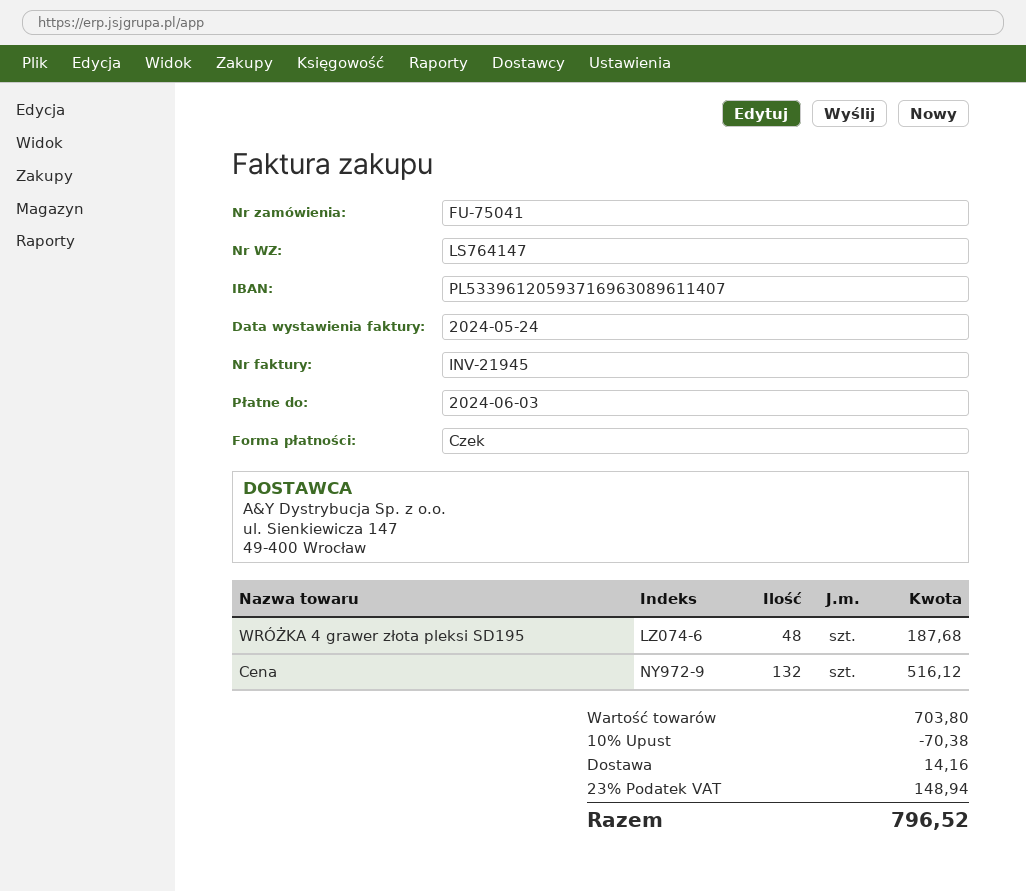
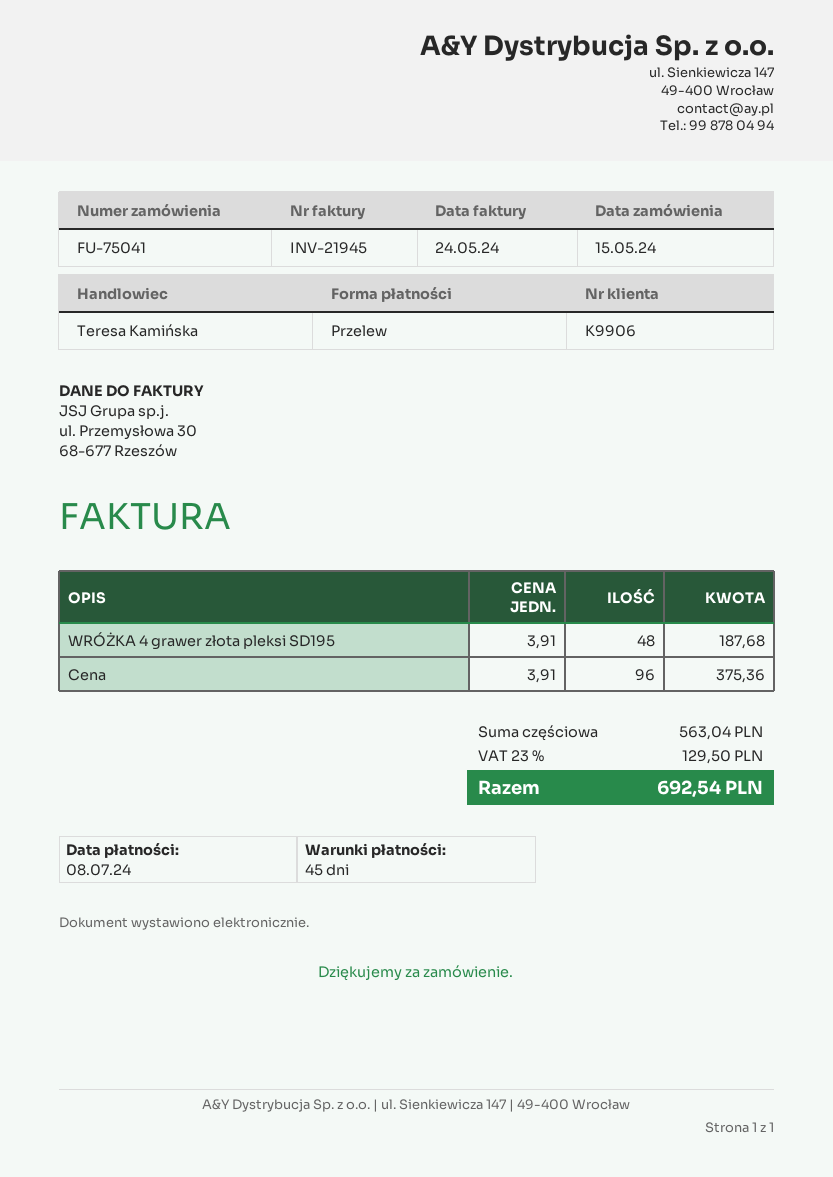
due date: 2024-06-03 -> 2024-07-08
payment method: cheque -> bank transfer
Cena: 132 for 516.12 -> 96 for 375.36
subtotal: 703.80 -> 563.04
discount: 10% = 70.38 -> none
shipping: 14.16 -> none
tax: 23% = 148.94 -> 23% = 129.50
total: 796.52 -> 692.54

